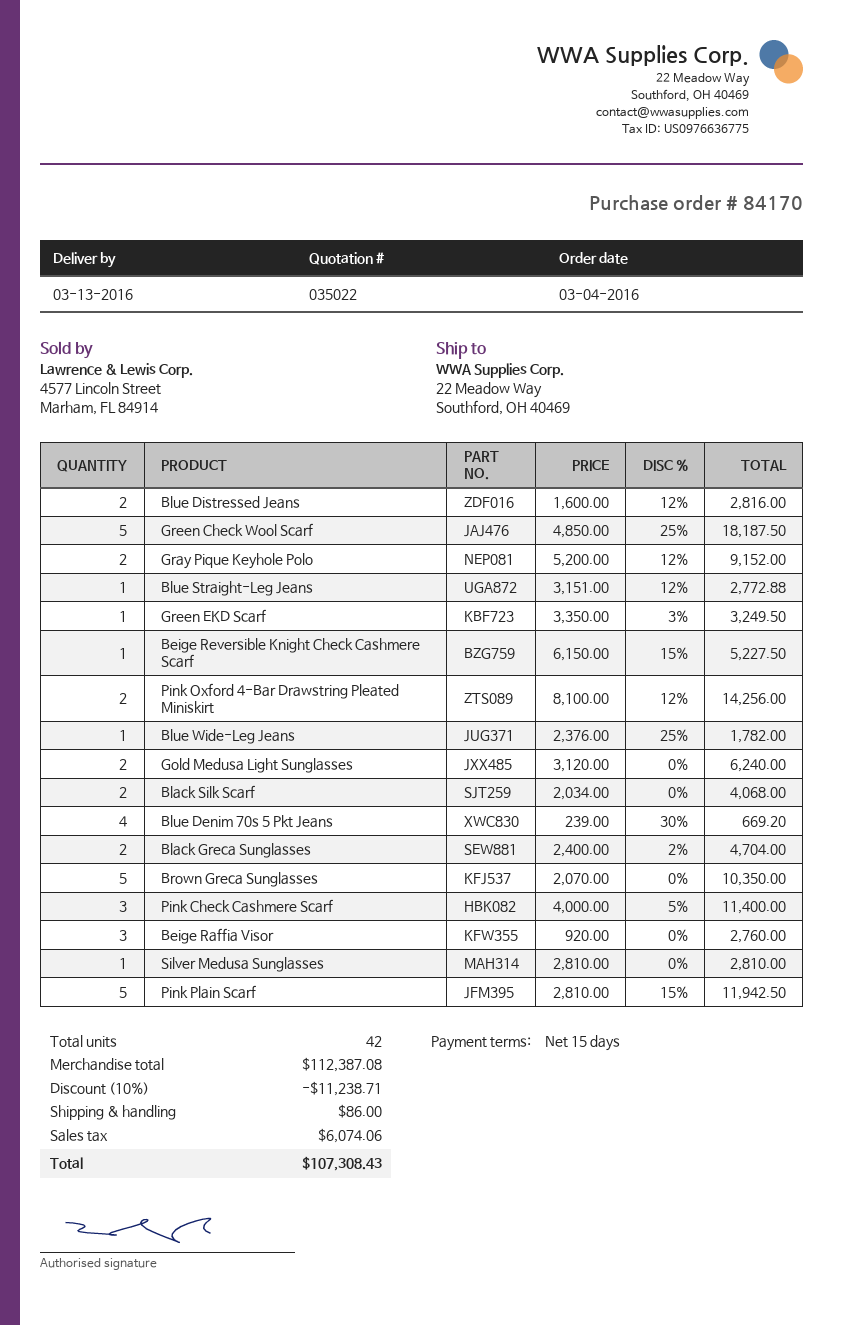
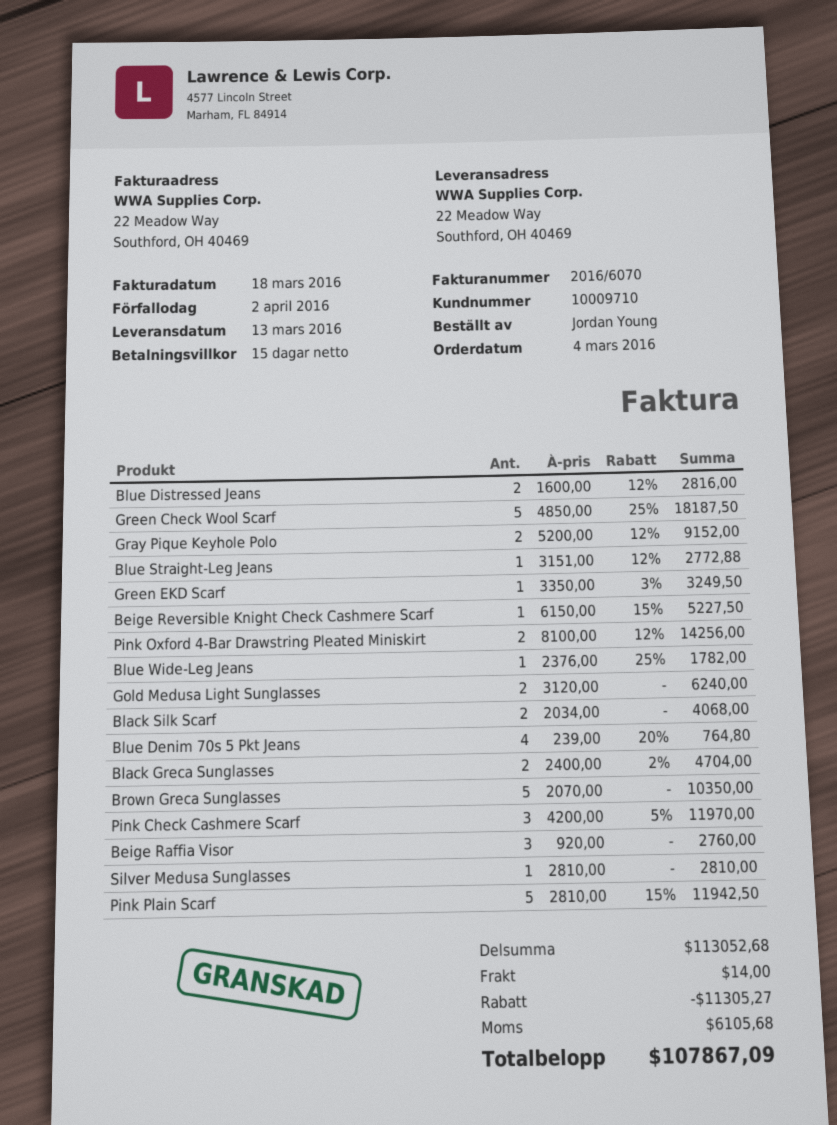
Blue Denim 70s 5 Pkt Jeans: 4 x 239.00 - 30% = 669.20 -> 4 x 239.00 - 20% = 764.80
Pink Check Cashmere Scarf: 3 x 4000.00 - 5% = 11400.00 -> 3 x 4200.00 - 5% = 11970.00
subtotal: 112387.08 -> 113052.68
discount: 11238.71 -> 11305.27
shipping: 86.00 -> 14.00
tax: 6074.06 -> 6105.68
total: 107308.43 -> 107867.09

